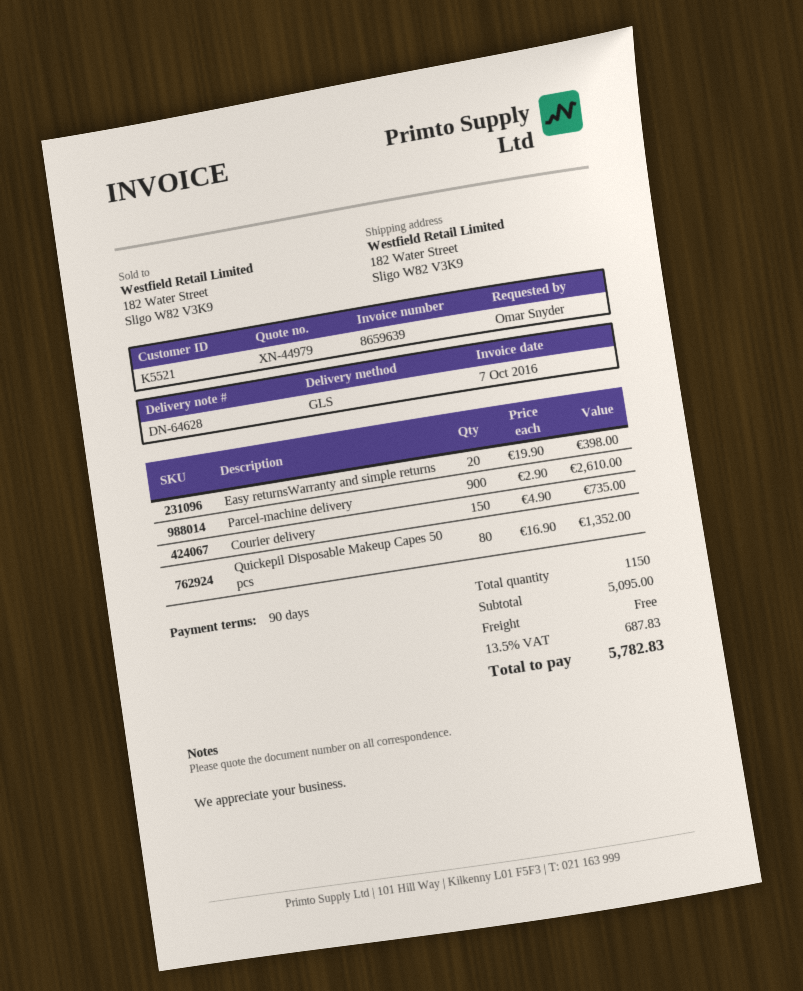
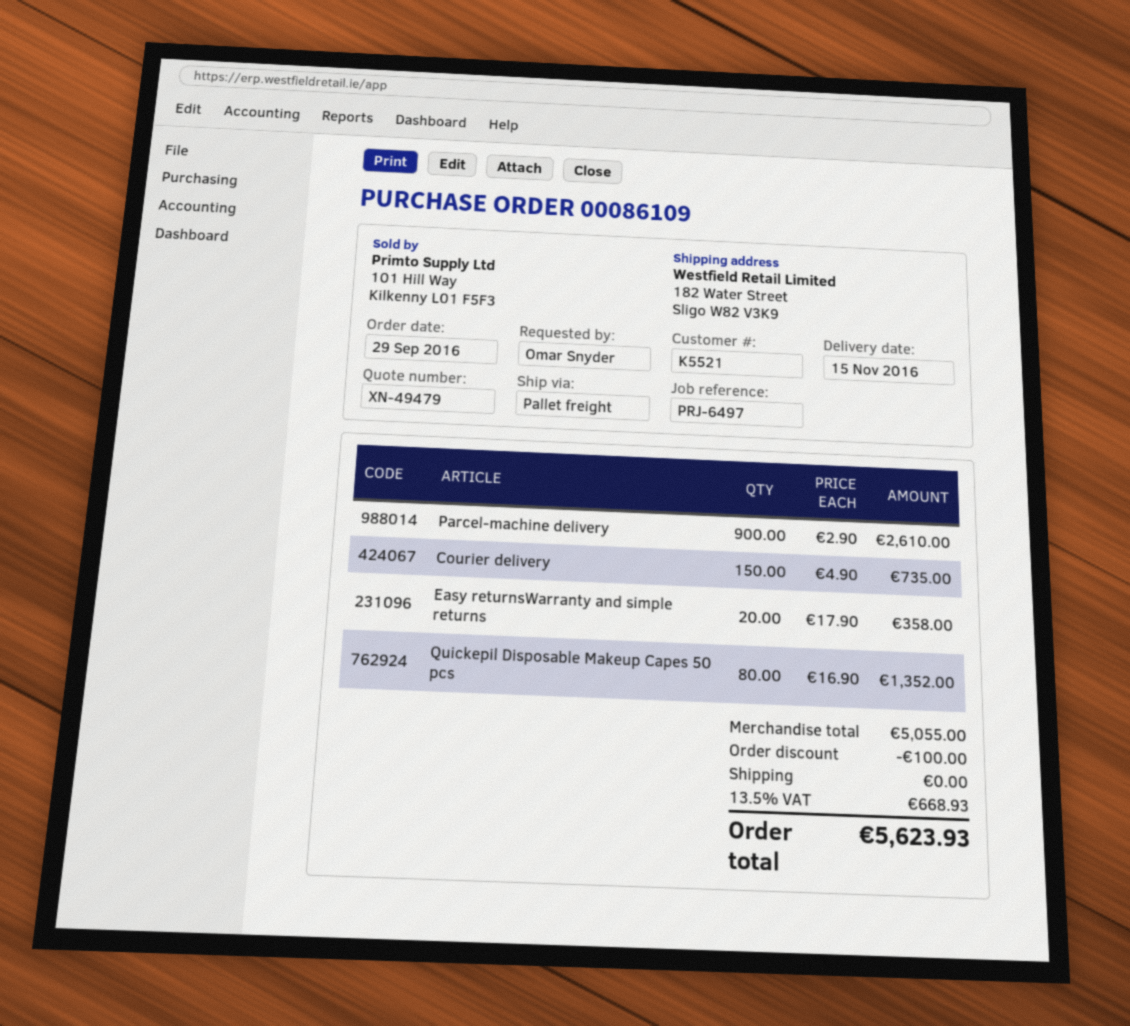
quote number: XN-44979 -> XN-49479
shipping method: GLS -> pallet freight
Easy returnsWarranty and simple returns: 20 x 19.90 = 398.00 -> 20 x 17.90 = 358.00
subtotal: 5095.00 -> 5055.00
discount: none -> 100.00
tax: 13.5% = 687.83 -> 13.5% = 668.93
total: 5782.83 -> 5623.93

